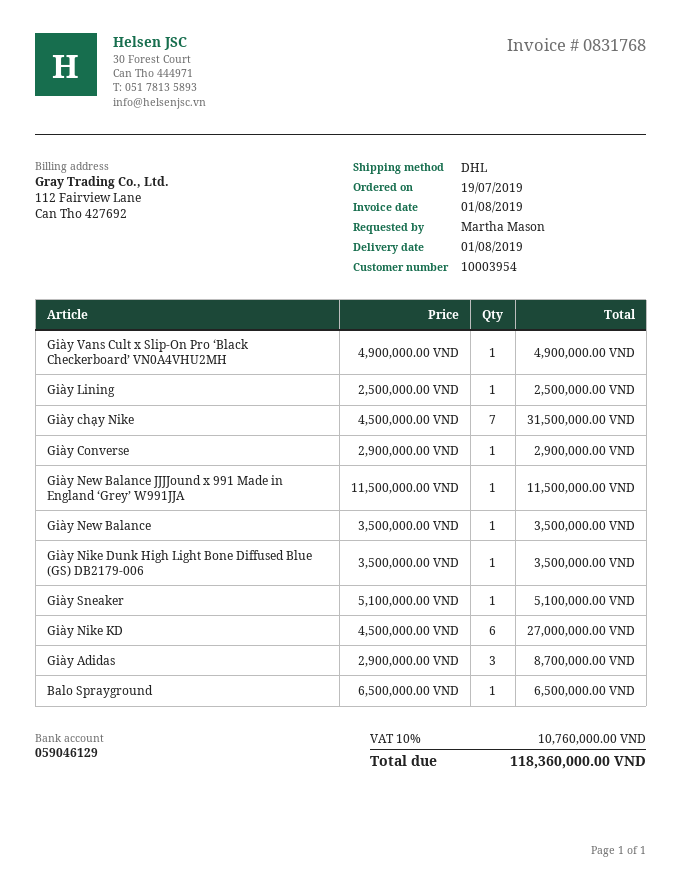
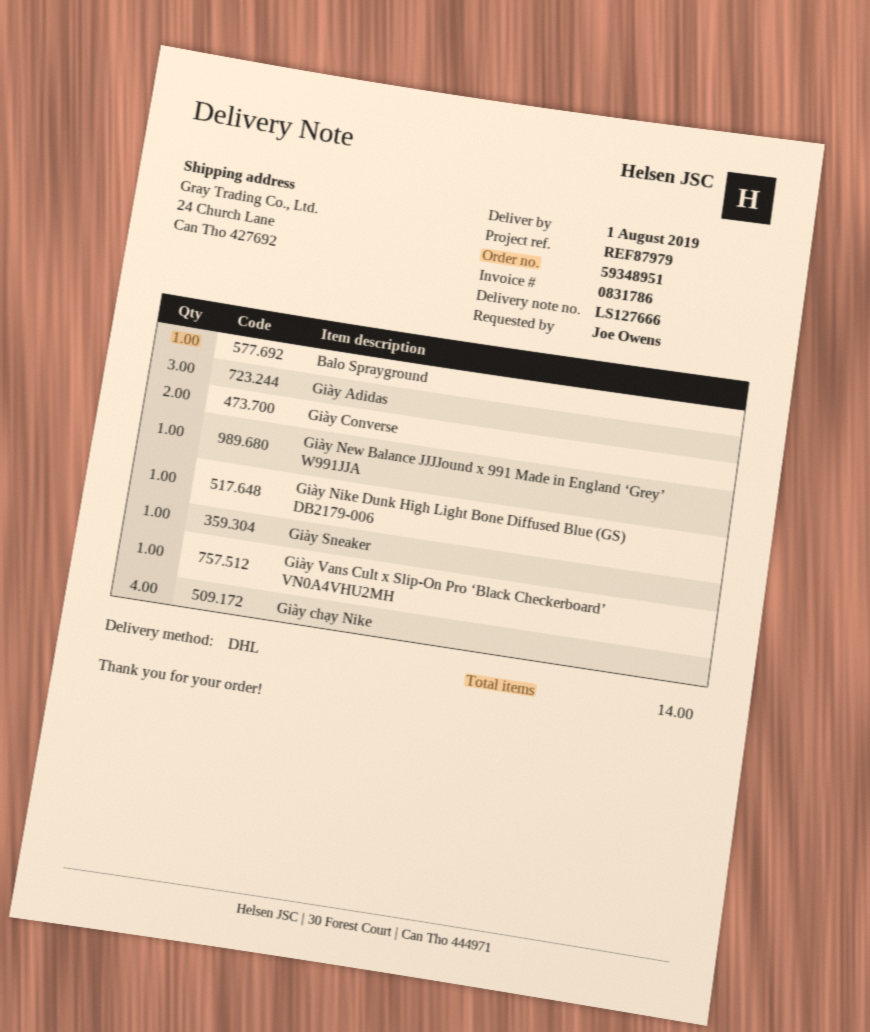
invoice number: 0831768 -> 0831786
ordered by: Martha Mason -> Joe Owens
Giày Lining: 1 -> none
Giày chạy Nike: 7 -> 4
Giày Converse: 1 -> 2
Giày New Balance: 1 -> none
Giày Nike KD: 6 -> none

